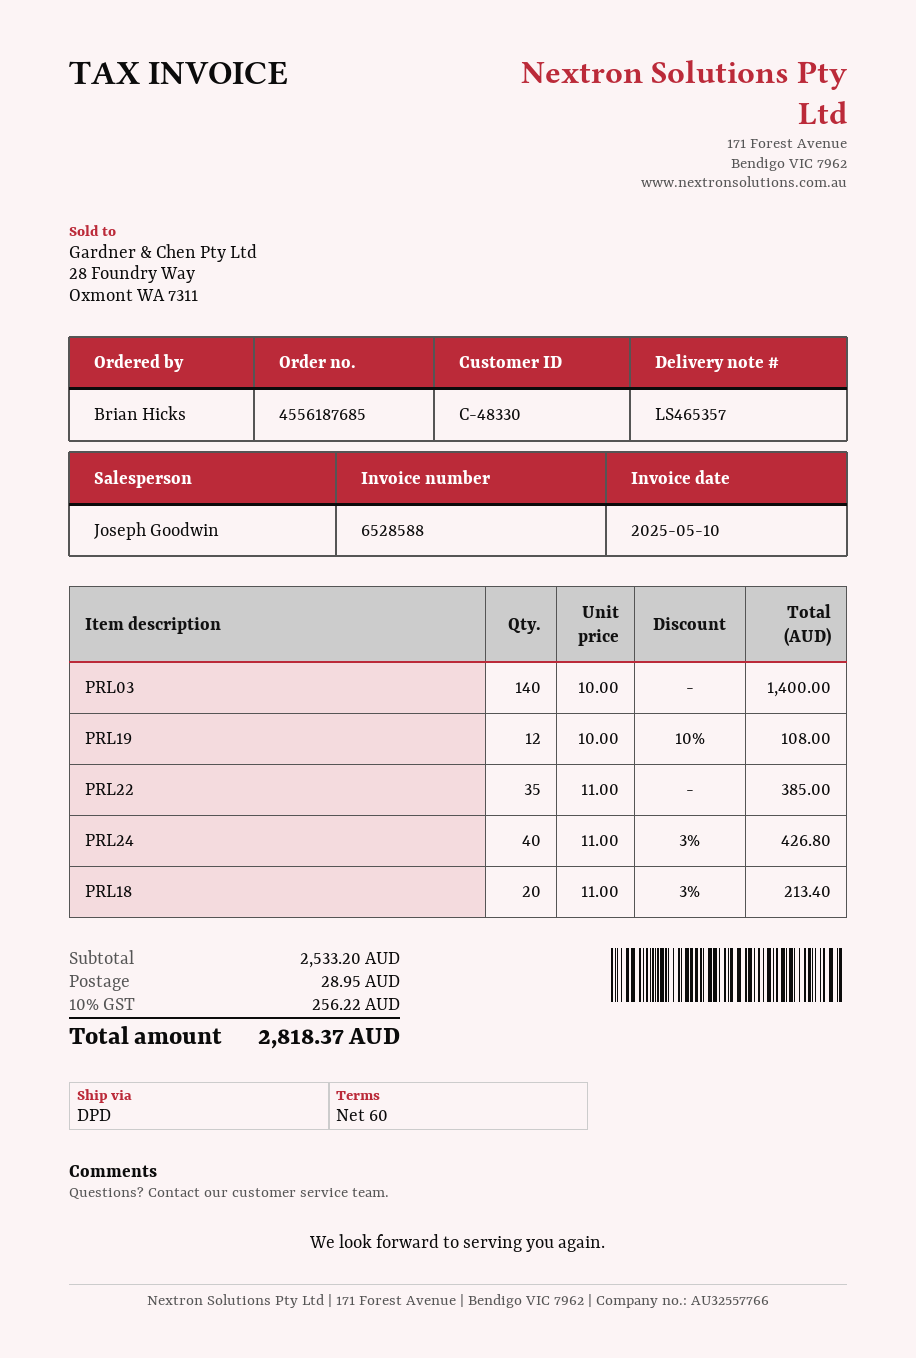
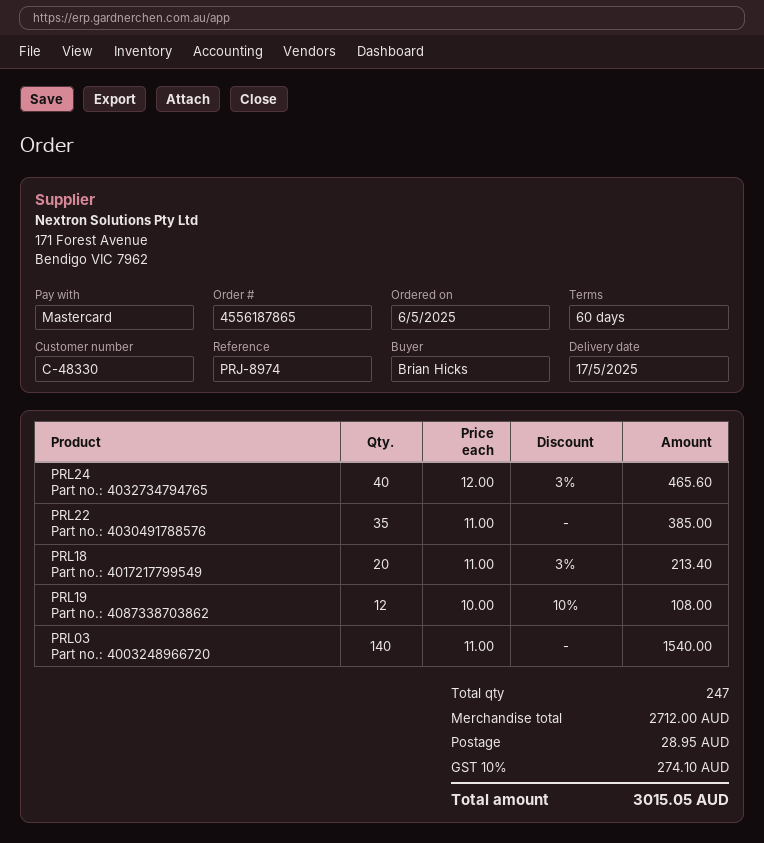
order number: 4556187685 -> 4556187865
PRL03: 140 x 10.00 = 1400.00 -> 140 x 11.00 = 1540.00
PRL24: 40 x 11.00 - 3% = 426.80 -> 40 x 12.00 - 3% = 465.60
subtotal: 2533.20 -> 2712.00
tax: 10% = 256.22 -> 10% = 274.10
total: 2818.37 -> 3015.05

